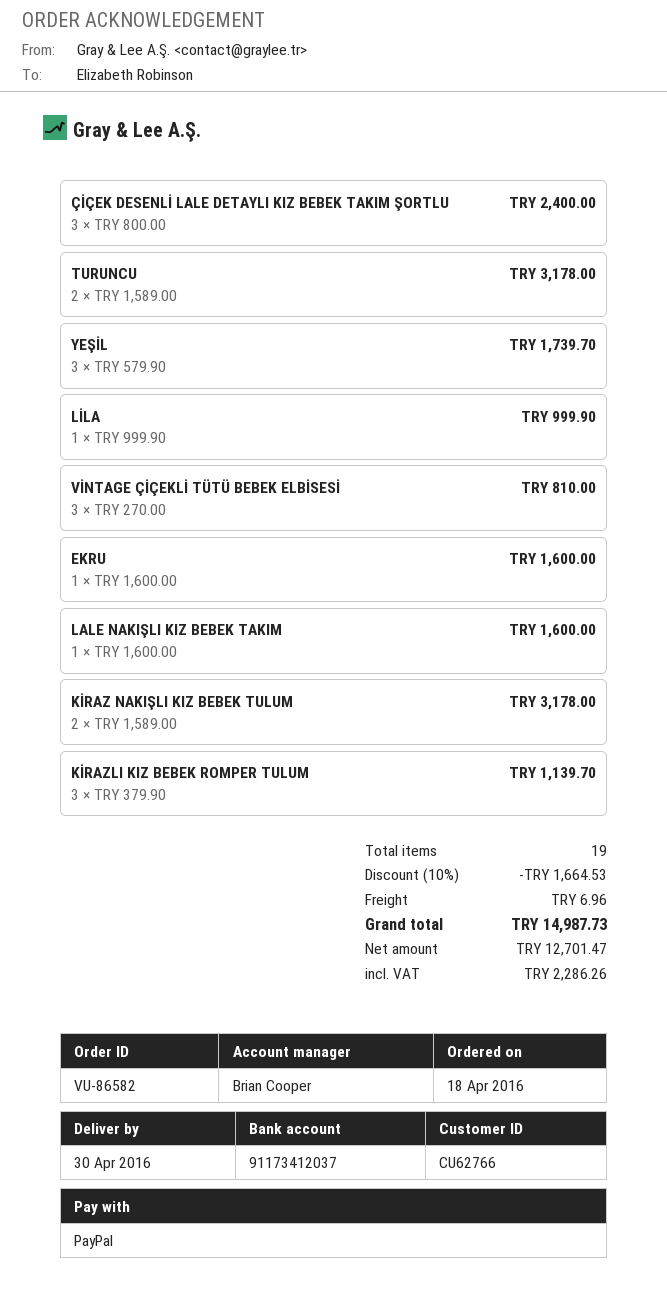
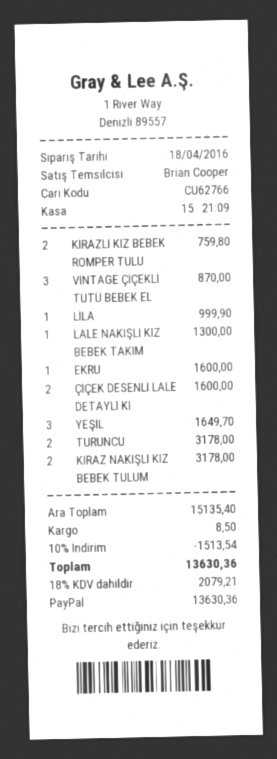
ÇİÇEK DESENLİ LALE DETAYLI KIZ BEBEK TAKIM ŞORTLU: 3 for 2400.00 -> 2 for 1600.00
YEŞİL: 3 for 1739.70 -> 3 for 1649.70
VİNTAGE ÇİÇEKLİ TÜTÜ BEBEK ELBİSESİ: 3 for 810.00 -> 3 for 870.00
LALE NAKIŞLI KIZ BEBEK TAKIM: 1 for 1600.00 -> 1 for 1300.00
KİRAZLI KIZ BEBEK ROMPER TULUM: 3 for 1139.70 -> 2 for 759.80
discount: 10% = 1664.53 -> 10% = 1513.54
shipping: 6.96 -> 8.50
tax: 2286.26 -> 2079.21
total: 14987.73 -> 13630.36

